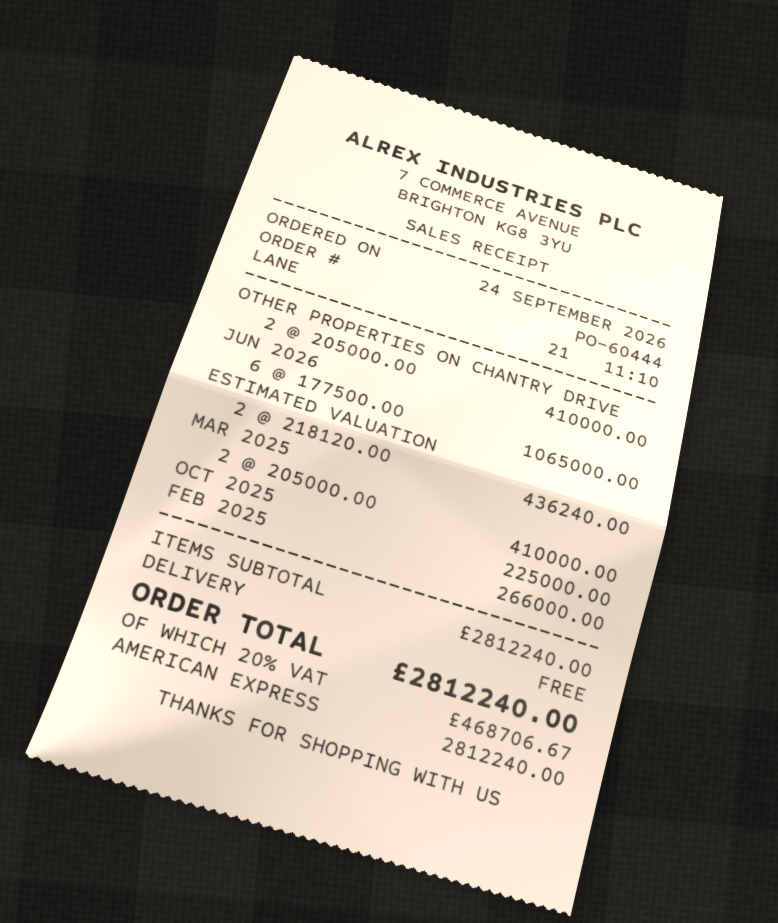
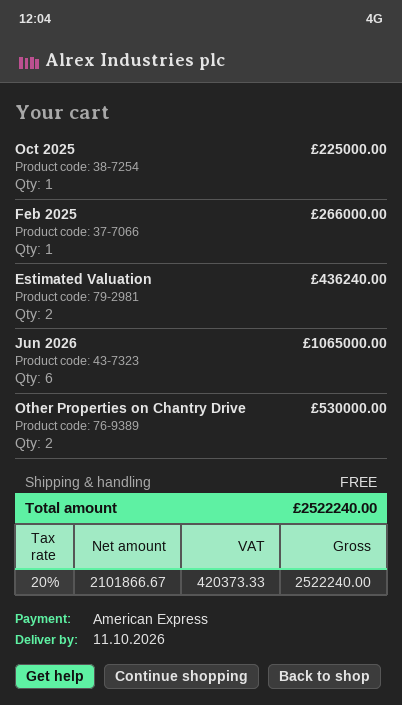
OTHER PROPERTIES ON CHANTRY DRIVE: 2 for 410000.00 -> 2 for 530000.00
MAR 2025: 2 for 410000.00 -> none
tax: 20% = 468706.67 -> 20% = 420373.33
total: 2812240.00 -> 2522240.00

